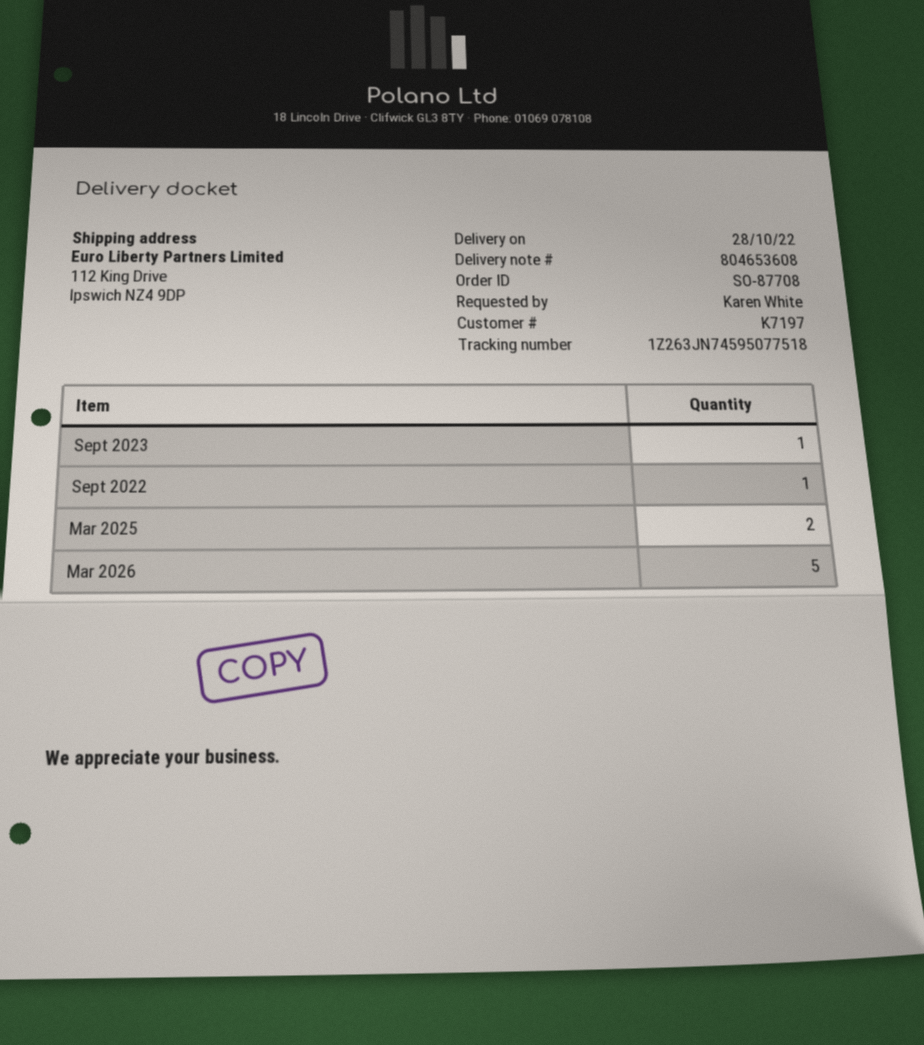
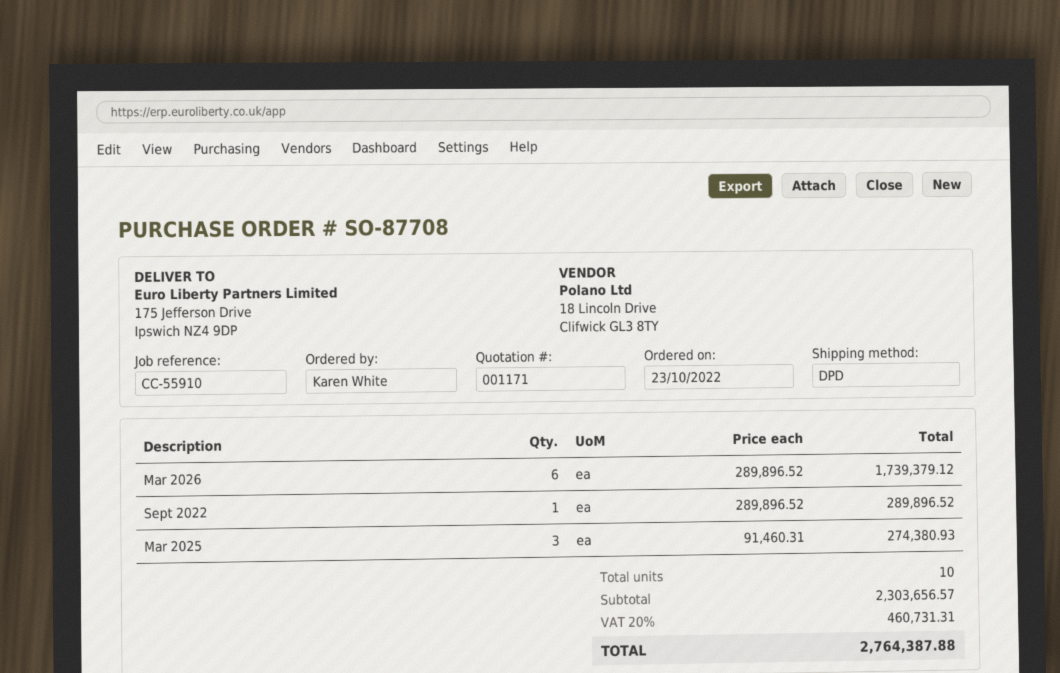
ship to: 112 King Drive, Ipswich NZ4 9DP -> 175 Jefferson Drive, Ipswich NZ4 9DP
Sept 2023: 1 -> none
Mar 2025: 2 -> 3
Mar 2026: 5 -> 6

